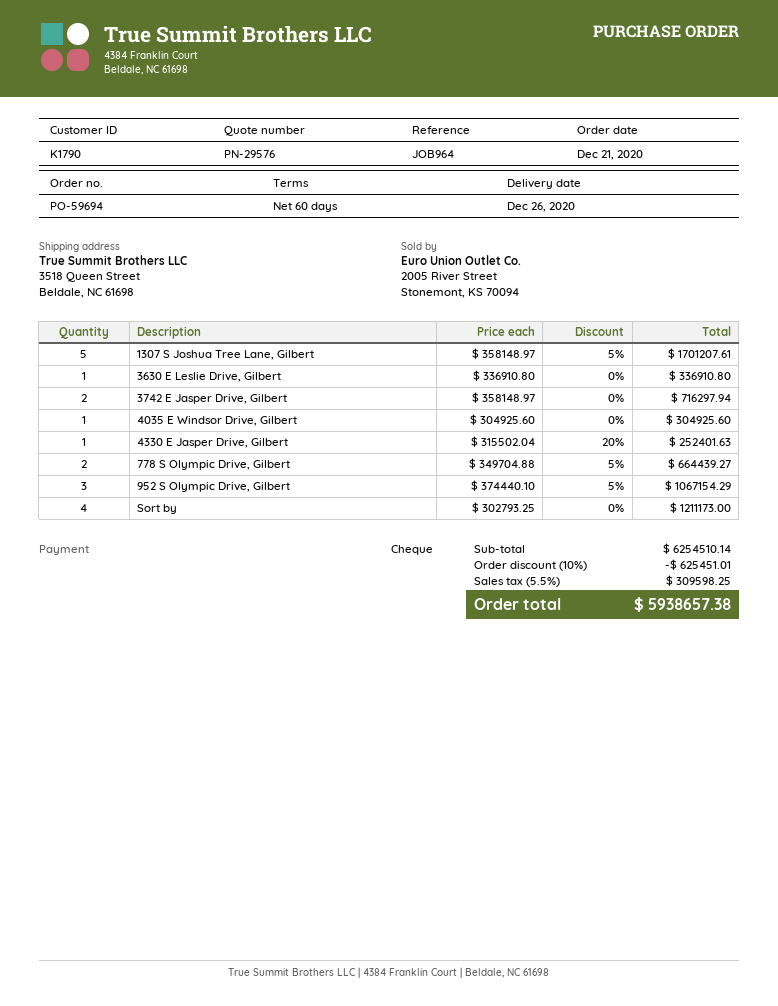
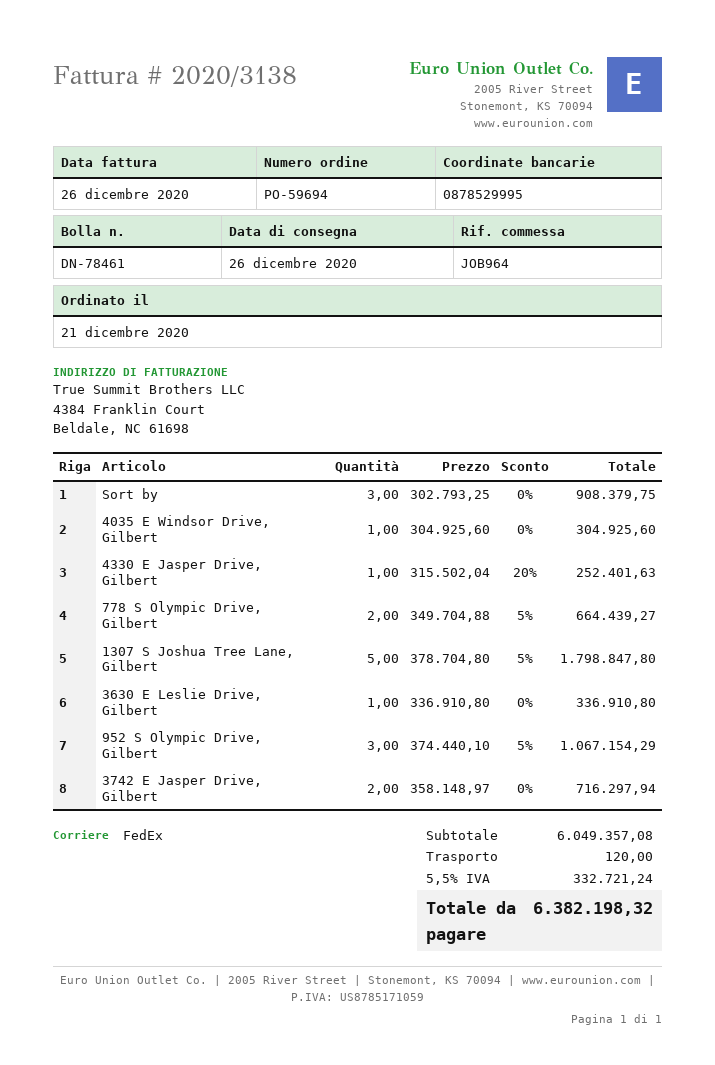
1307 S Joshua Tree Lane, Gilbert: 5 x 358148.97 - 5% = 1701207.61 -> 5 x 378704.80 - 5% = 1798847.80
Sort by: 4 x 302793.25 = 1211173.00 -> 3 x 302793.25 = 908379.75
subtotal: 6254510.14 -> 6049357.08
discount: 10% = 625451.01 -> none
shipping: none -> 120.00
tax: 5.5% = 309598.25 -> 5.5% = 332721.24
total: 5938657.38 -> 6382198.32

